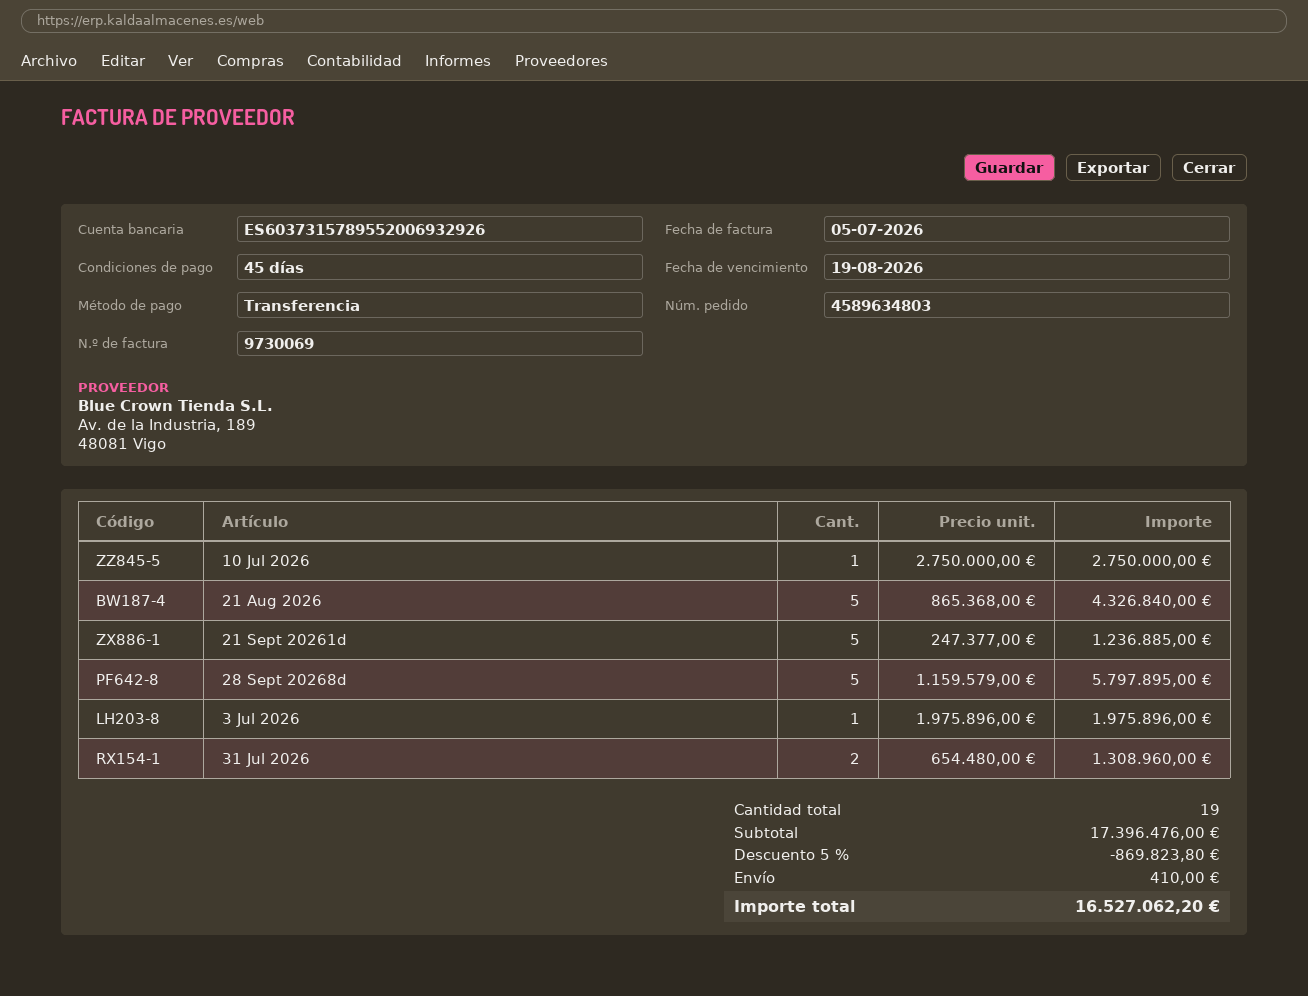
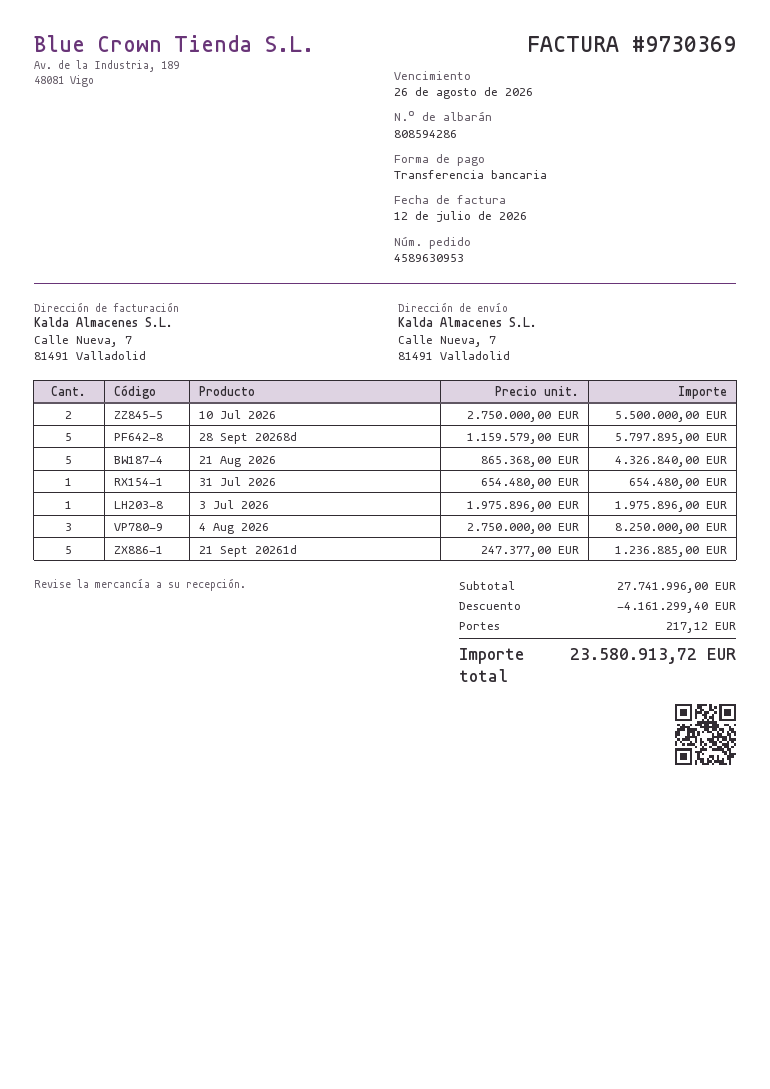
order number: 4589634803 -> 4589630953
invoice number: 9730069 -> 9730369
invoice date: 2026-07-05 -> 2026-07-12
due date: 2026-08-19 -> 2026-08-26
10 Jul 2026: 1 x 2750000.00 = 2750000.00 -> 2 x 2750000.00 = 5500000.00
31 Jul 2026: 2 x 654480.00 = 1308960.00 -> 1 x 654480.00 = 654480.00
4 Aug 2026: none -> 3 x 2750000.00 = 8250000.00
subtotal: 17396476.00 -> 27741996.00
discount: 869823.80 -> 4161299.40
shipping: 410.00 -> 217.12
total: 16527062.20 -> 23580913.72

